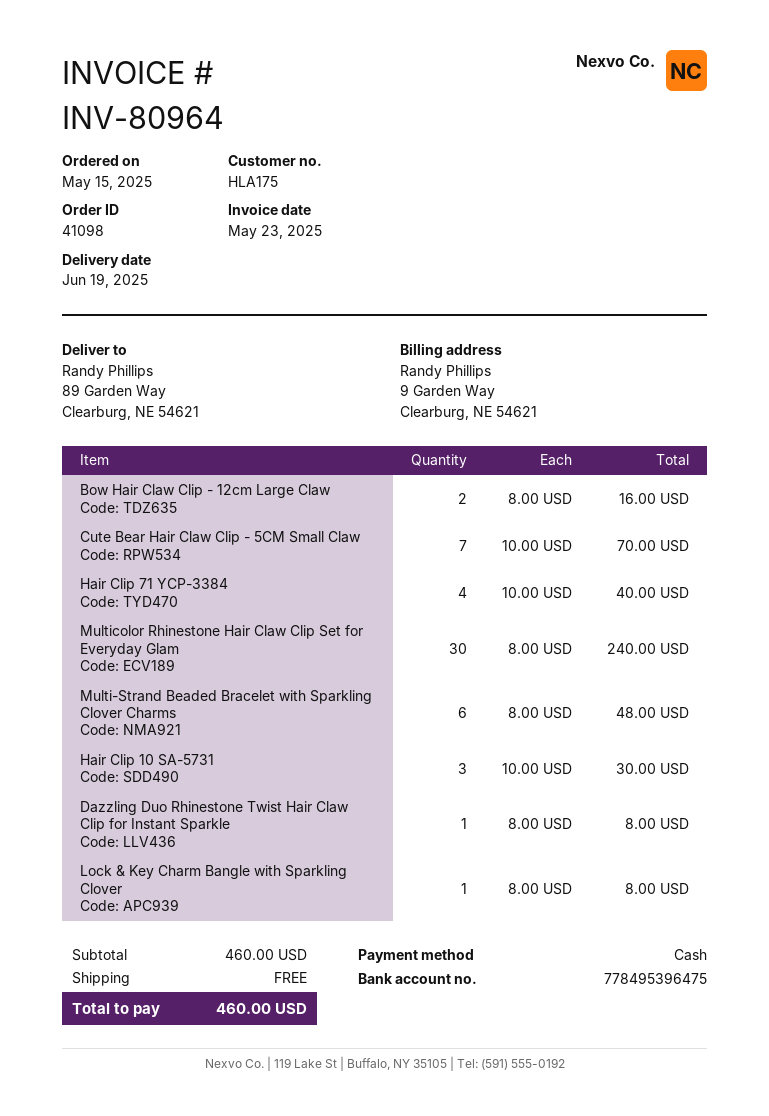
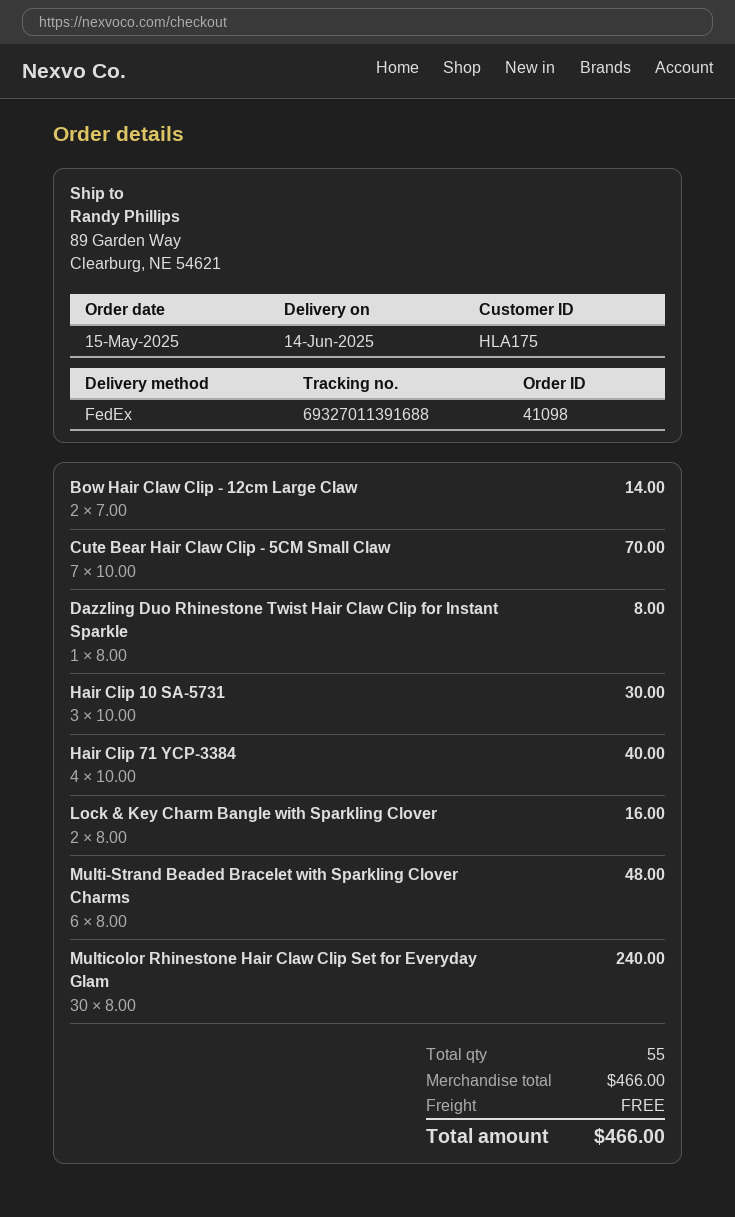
delivery date: 2025-06-19 -> 2025-06-14
Bow Hair Claw Clip - 12cm Large Claw: 2 x 8.00 = 16.00 -> 2 x 7.00 = 14.00
Lock & Key Charm Bangle with Sparkling Clover: 1 x 8.00 = 8.00 -> 2 x 8.00 = 16.00
subtotal: 460.00 -> 466.00
total: 460.00 -> 466.00

